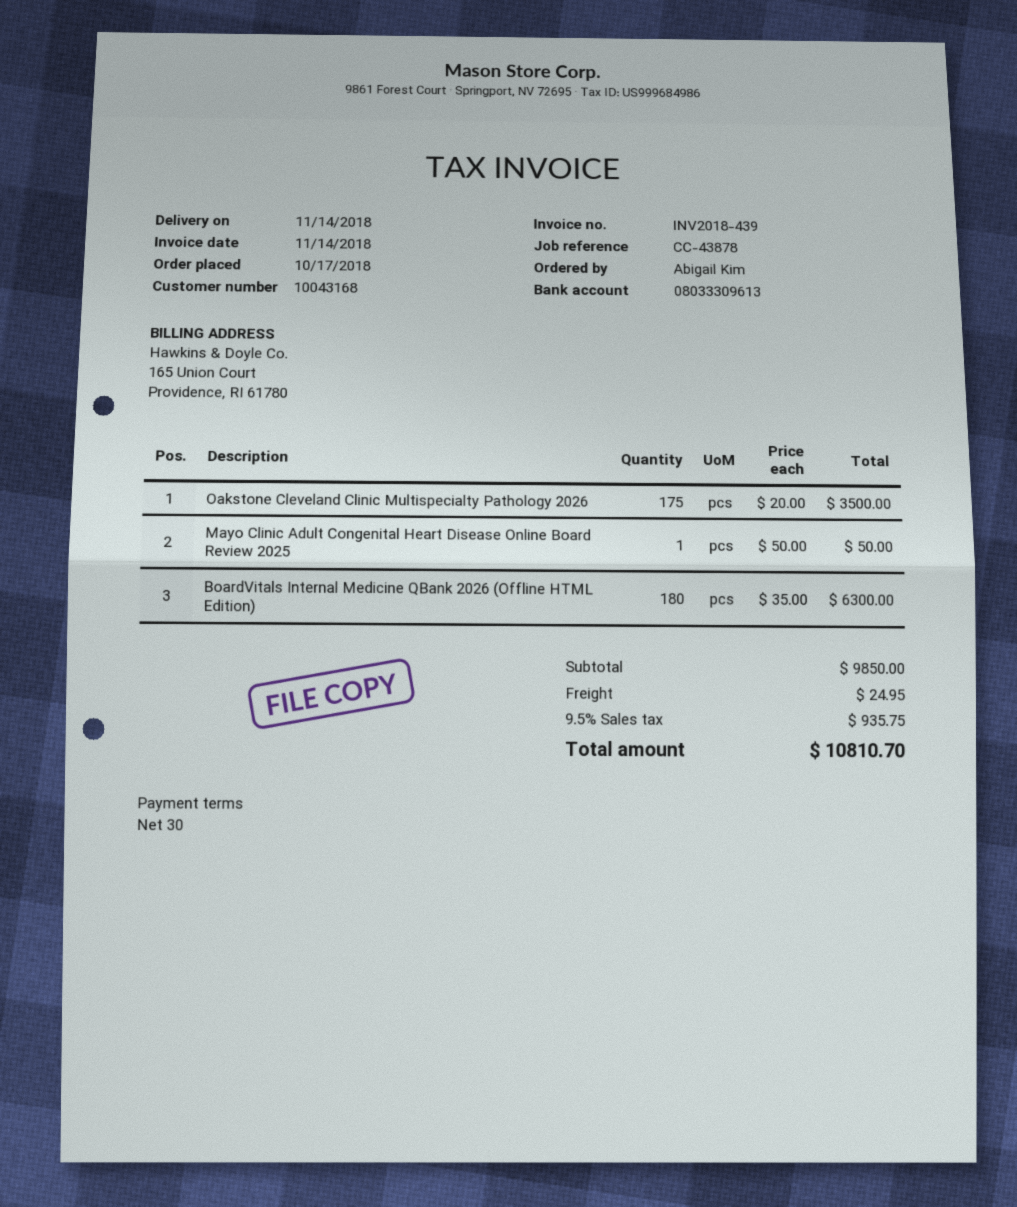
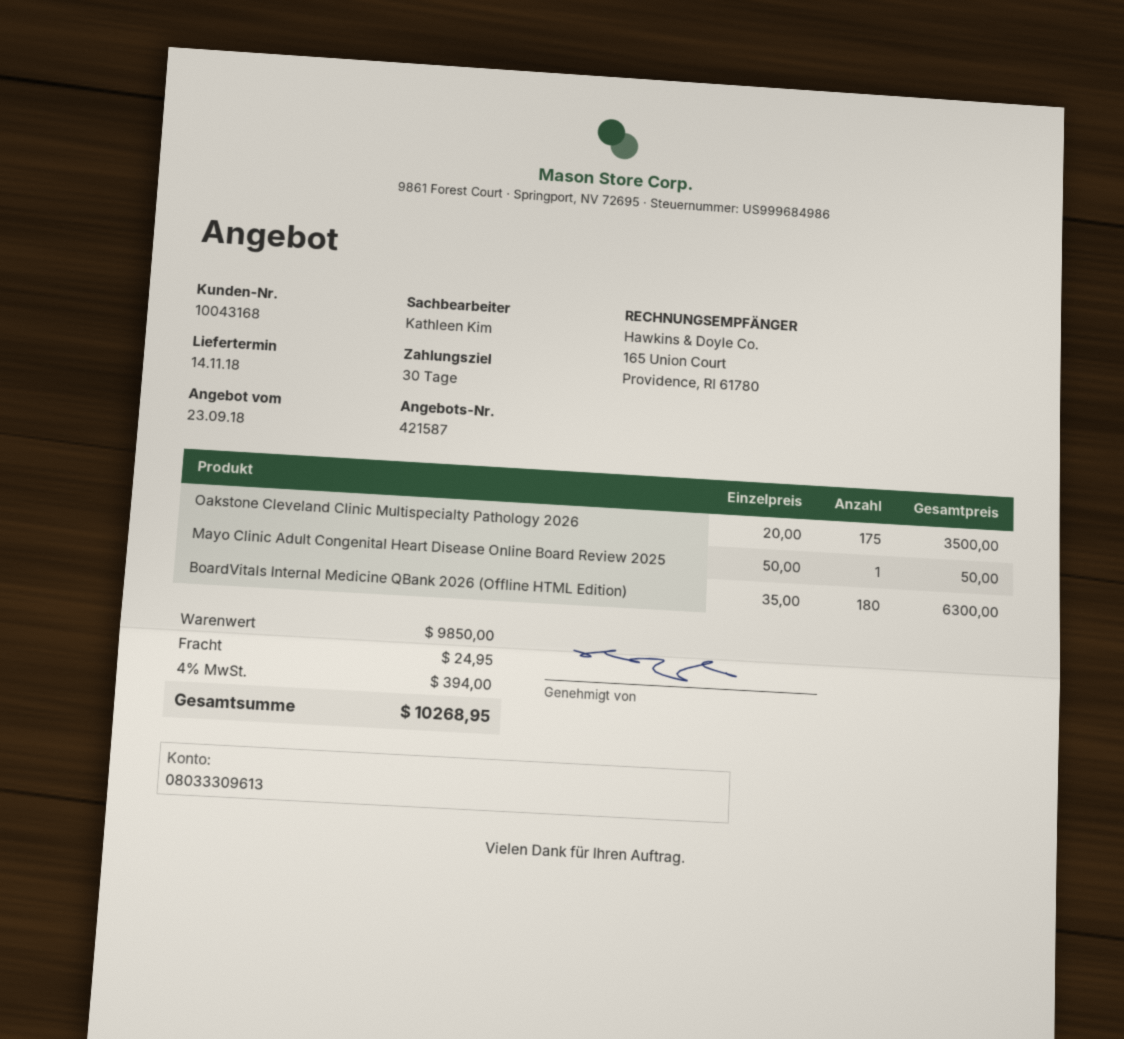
tax: 9.5% = 935.75 -> 4% = 394.00
total: 10810.70 -> 10268.95

